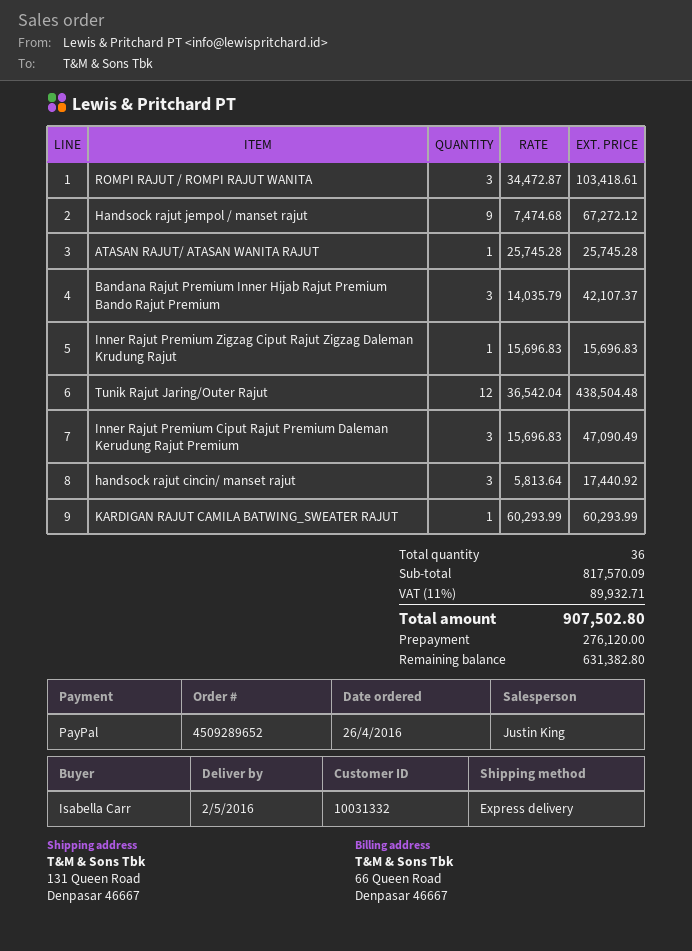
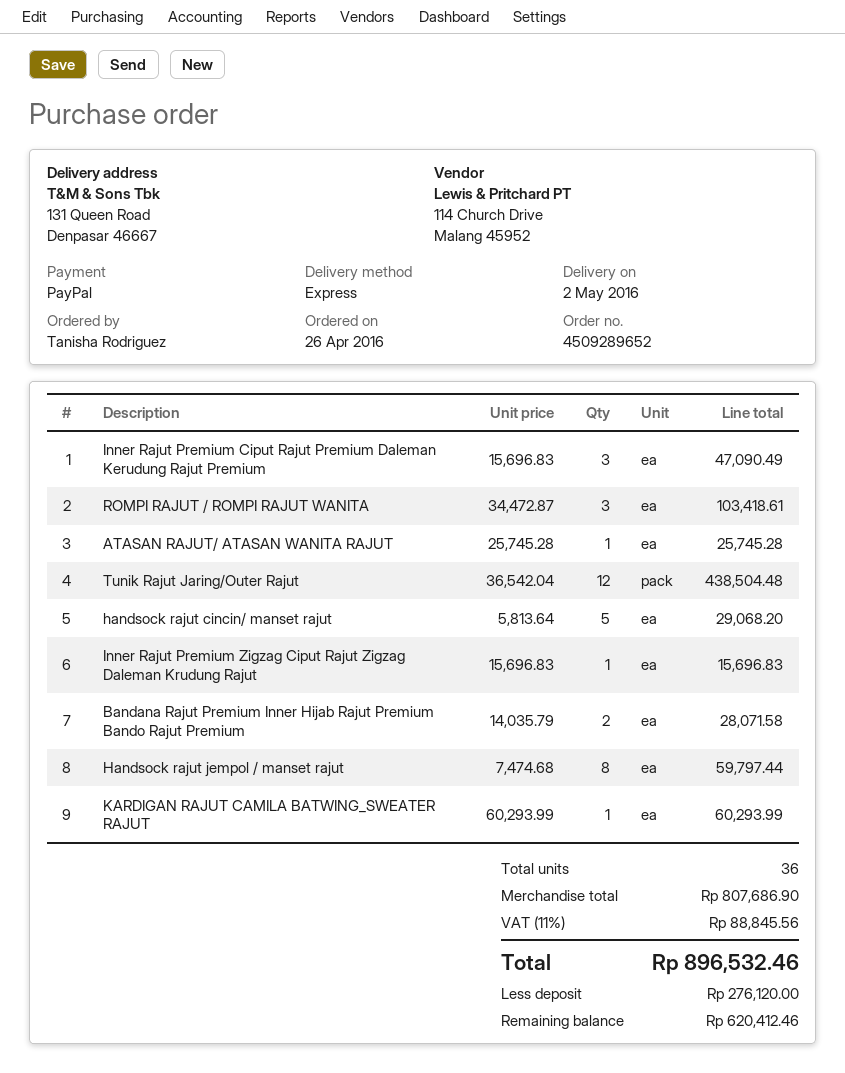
ordered by: Isabella Carr -> Tanisha Rodriguez
Handsock rajut jempol / manset rajut: 9 x 7474.68 = 67272.12 -> 8 x 7474.68 = 59797.44
Bandana Rajut Premium Inner Hijab Rajut Premium Bando Rajut Premium: 3 x 14035.79 = 42107.37 -> 2 x 14035.79 = 28071.58
handsock rajut cincin/ manset rajut: 3 x 5813.64 = 17440.92 -> 5 x 5813.64 = 29068.20
subtotal: 817570.09 -> 807686.90
tax: 11% = 89932.71 -> 11% = 88845.56
total: 907502.80 -> 896532.46
balance: 631382.80 -> 620412.46

